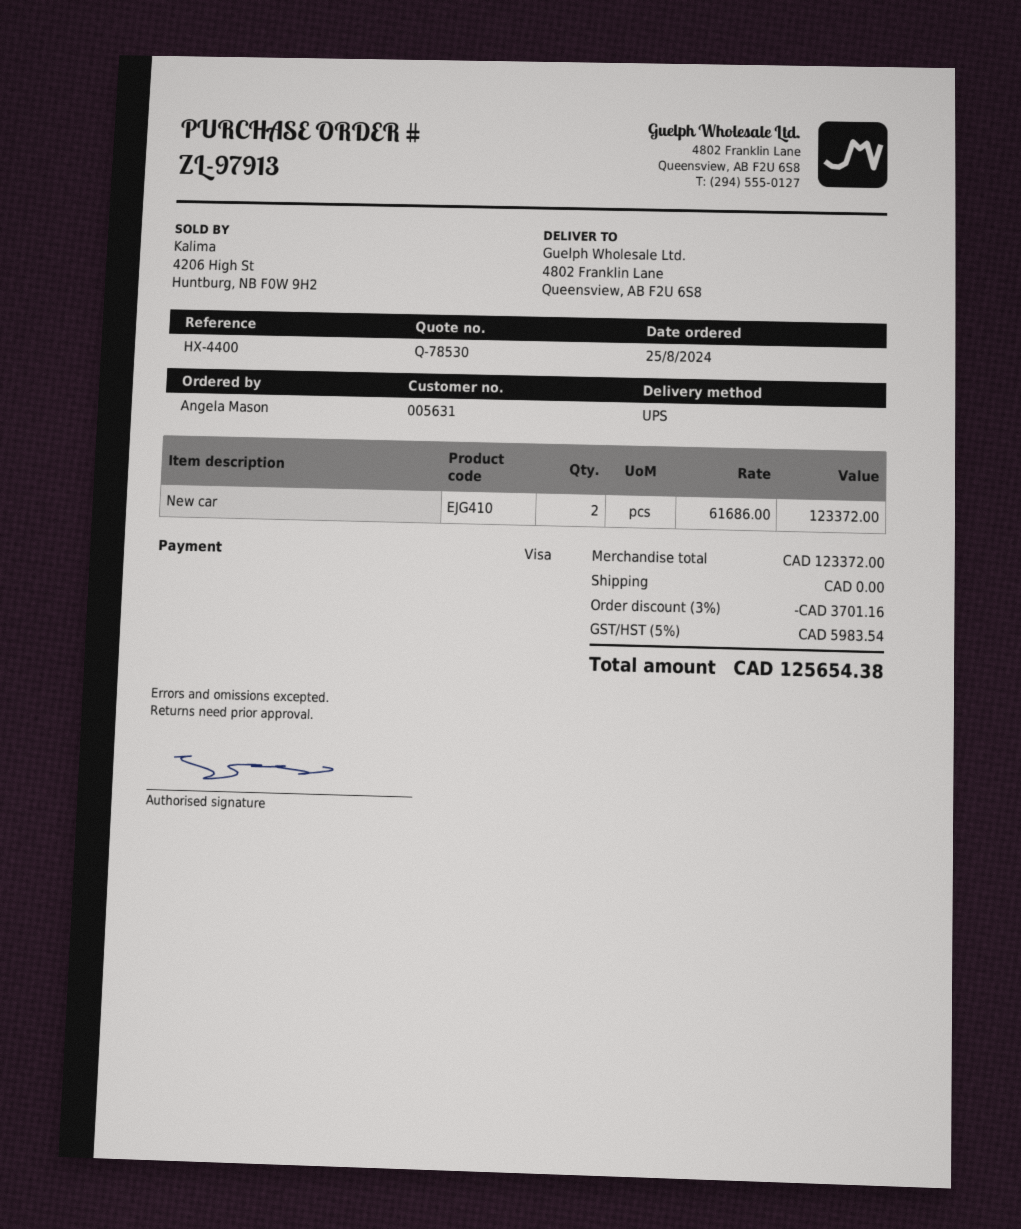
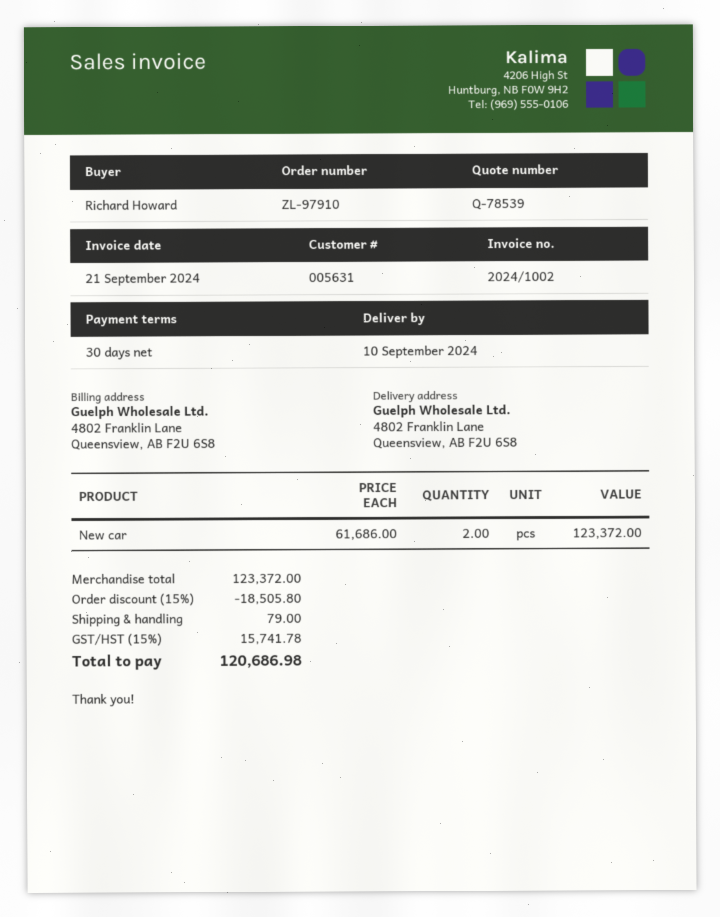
quote number: Q-78530 -> Q-78539
order number: ZL-97913 -> ZL-97910
ordered by: Angela Mason -> Richard Howard
discount: 3% = 3701.16 -> 15% = 18505.80
shipping: 0.00 -> 79.00
tax: 5% = 5983.54 -> 15% = 15741.78
total: 125654.38 -> 120686.98

